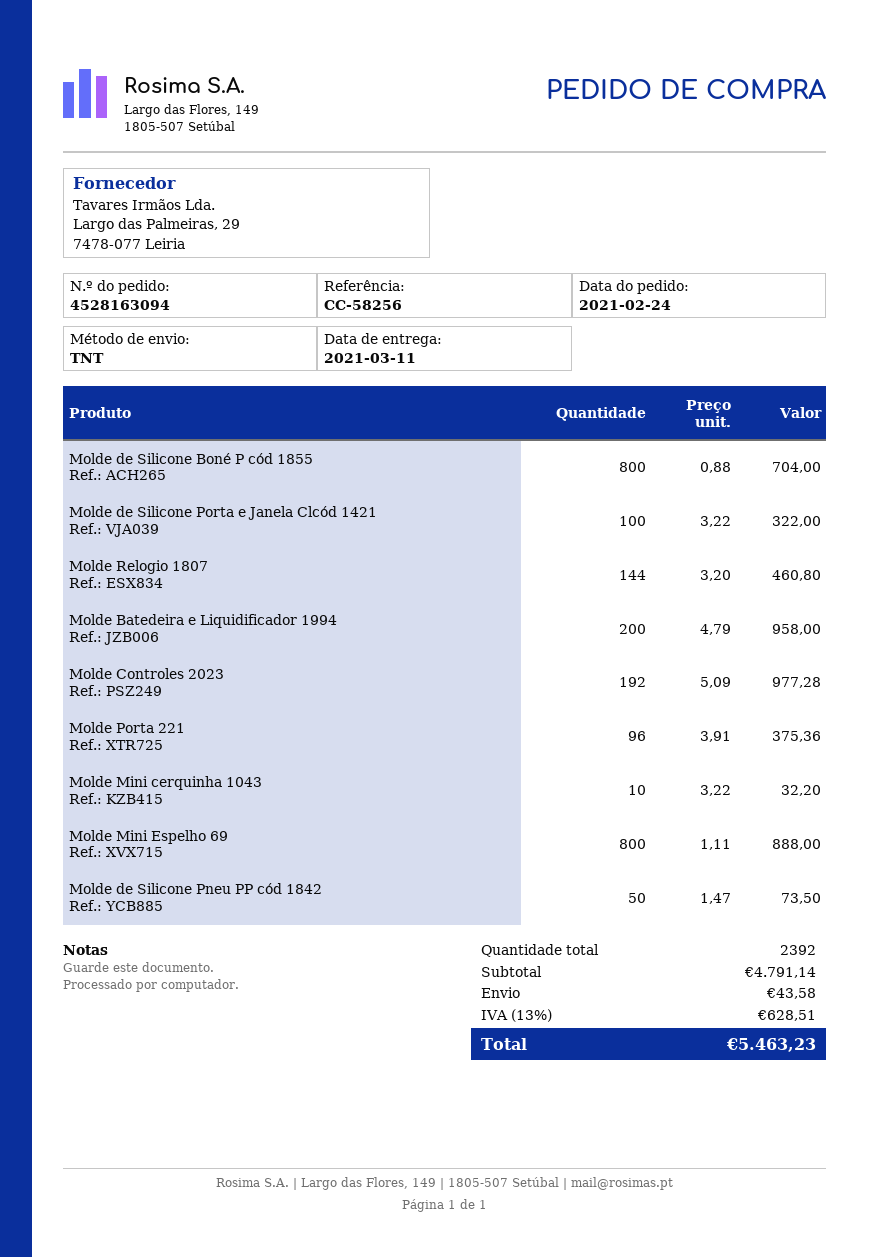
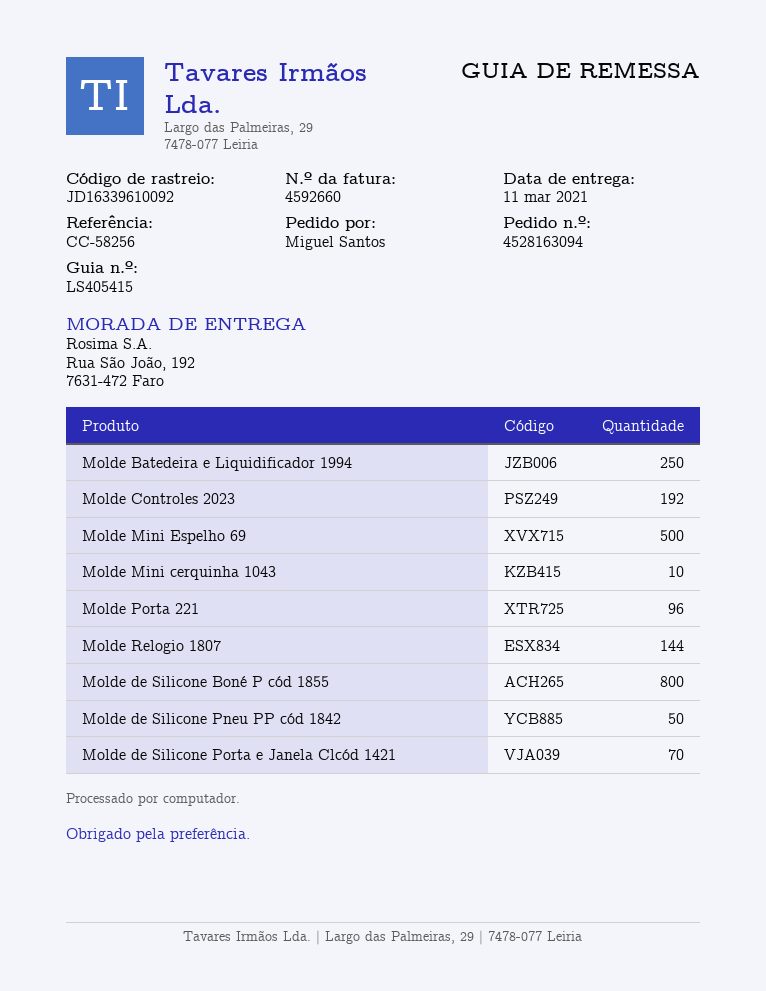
Molde de Silicone Porta e Janela Clcód 1421: 100 -> 70
Molde Batedeira e Liquidificador 1994: 200 -> 250
Molde Mini Espelho 69: 800 -> 500

